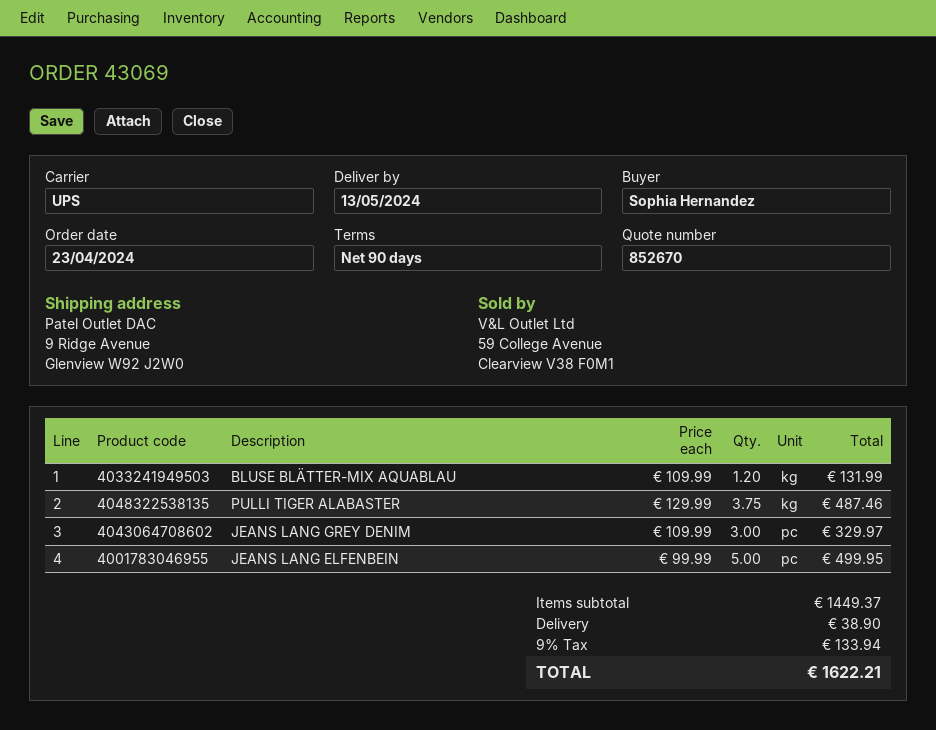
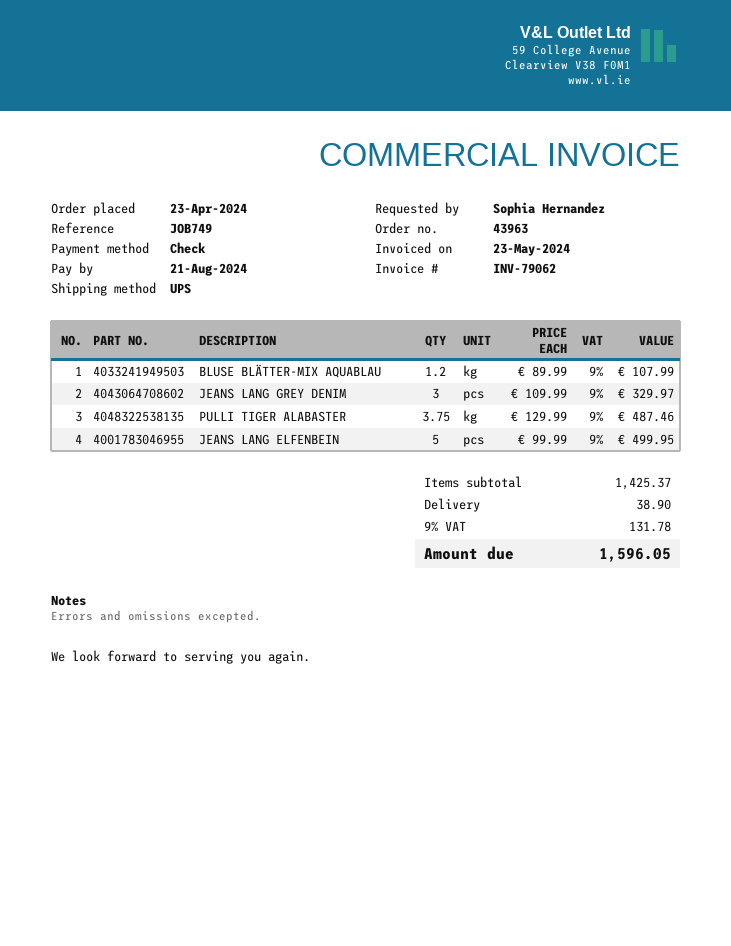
order number: 43069 -> 43963
BLUSE BLÄTTER-MIX AQUABLAU: 1.2 x 109.99 = 131.99 -> 1.2 x 89.99 = 107.99
subtotal: 1449.37 -> 1425.37
tax: 9% = 133.94 -> 9% = 131.78
total: 1622.21 -> 1596.05

